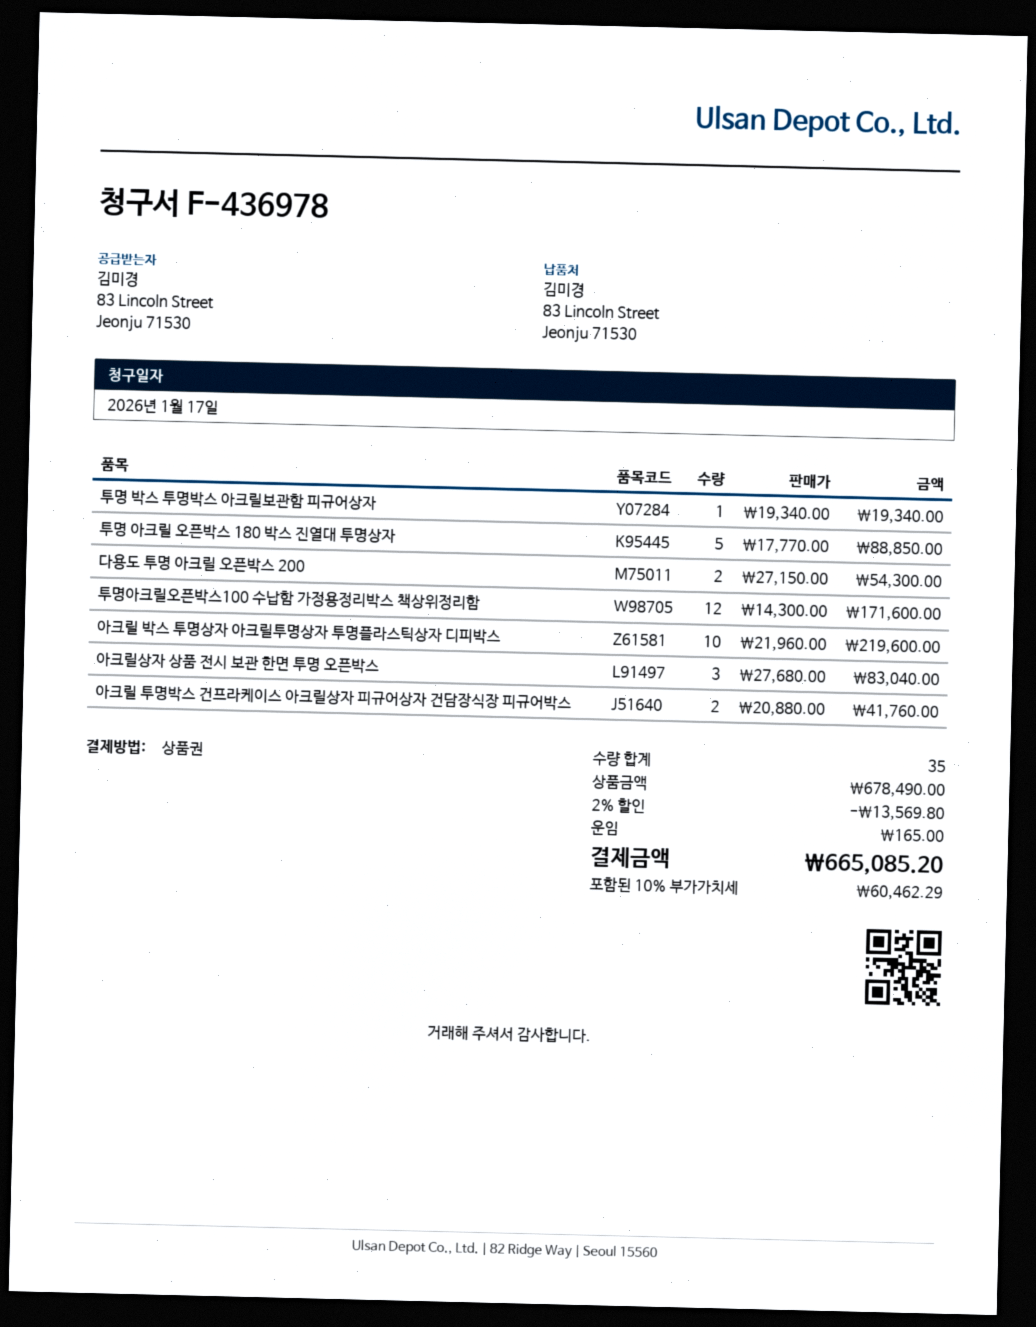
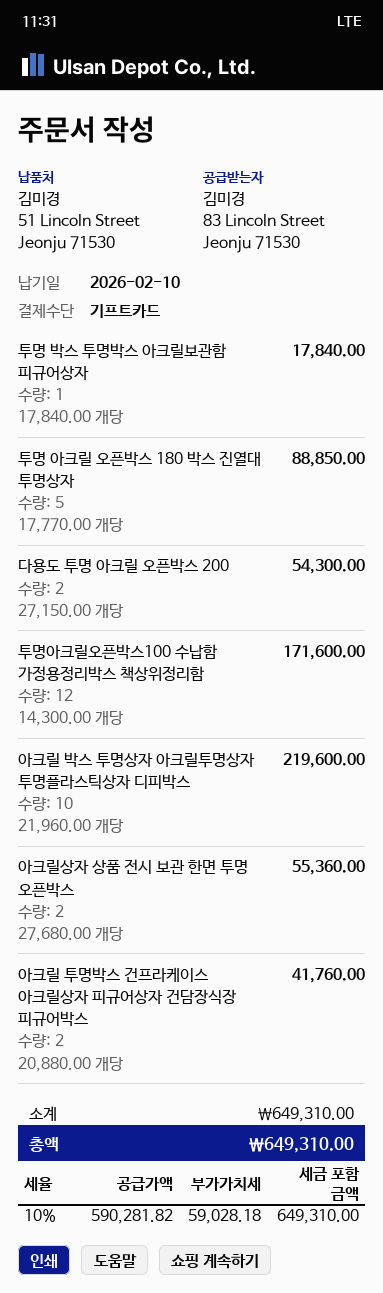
ship to: 83 Lincoln Street, Jeonju 71530 -> 51 Lincoln Street, Jeonju 71530
투명 박스 투명박스 아크릴보관함 피규어상자: 1 x 19340.00 = 19340.00 -> 1 x 17840.00 = 17840.00
아크릴상자 상품 전시 보관 한면 투명 오픈박스: 3 x 27680.00 = 83040.00 -> 2 x 27680.00 = 55360.00
subtotal: 678490.00 -> 649310.00
discount: 2% = 13569.80 -> none
shipping: 165.00 -> none
tax: 10% = 60462.29 -> 10% = 59028.18
total: 665085.20 -> 649310.00

